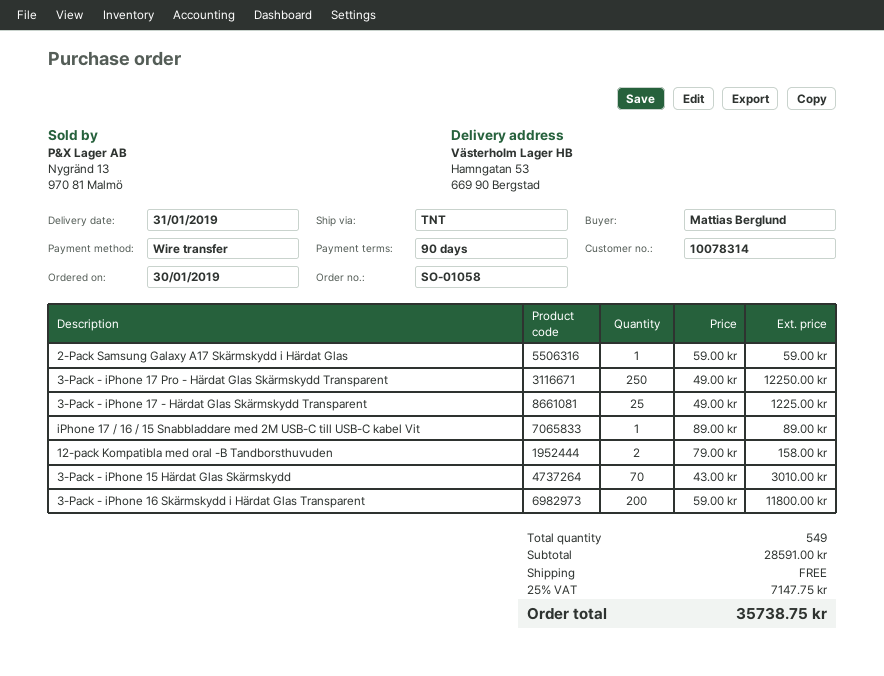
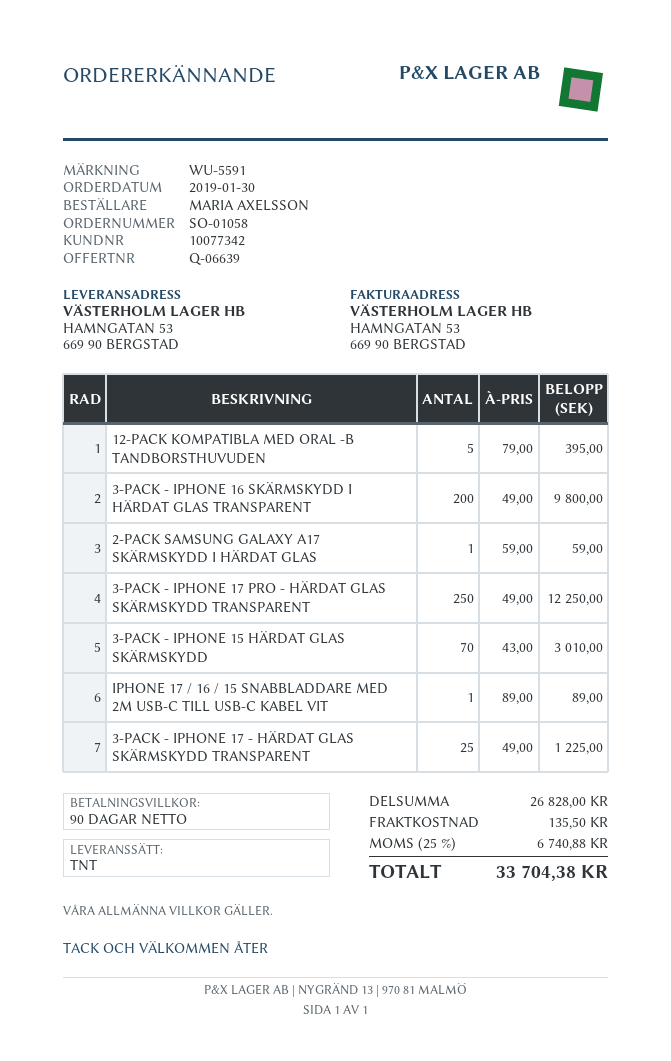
customer number: 10078314 -> 10077342
ordered by: Mattias Berglund -> MARIA AXELSSON
12-pack Kompatibla med oral -B Tandborsthuvuden: 2 x 79.00 = 158.00 -> 5 x 79.00 = 395.00
3-Pack - iPhone 16 Skärmskydd i Härdat Glas Transparent: 200 x 59.00 = 11800.00 -> 200 x 49.00 = 9800.00
subtotal: 28591.00 -> 26828.00
shipping: 0.00 -> 135.50
tax: 25% = 7147.75 -> 25% = 6740.88
total: 35738.75 -> 33704.38

